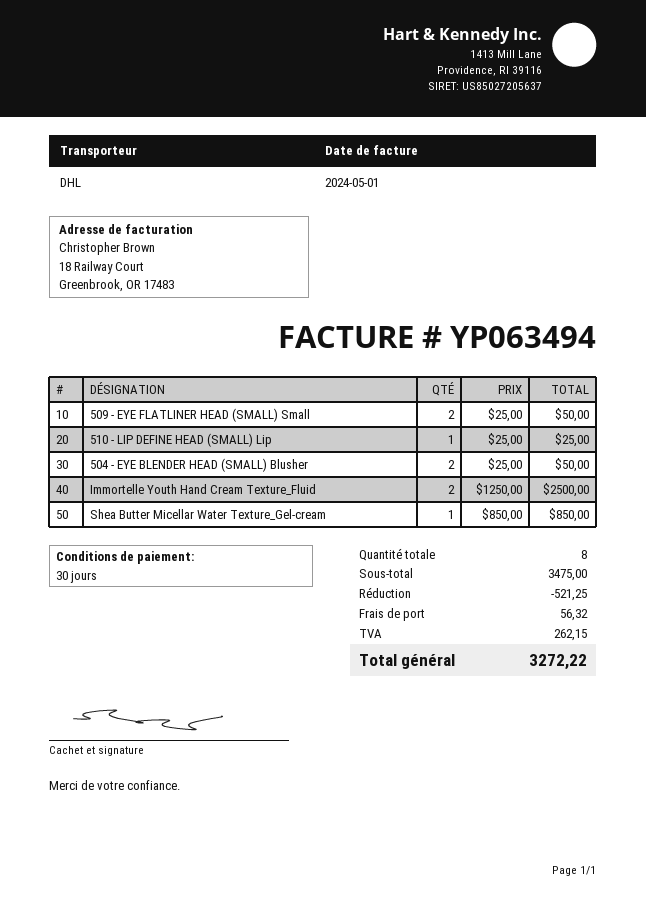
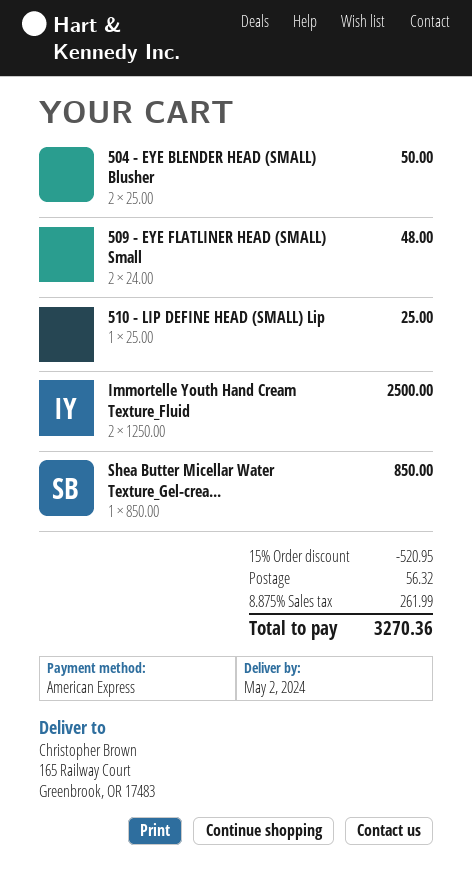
509 - EYE FLATLINER HEAD (SMALL) Small: 2 x 25.00 = 50.00 -> 2 x 24.00 = 48.00
discount: 521.25 -> 520.95
tax: 262.15 -> 261.99
total: 3272.22 -> 3270.36

